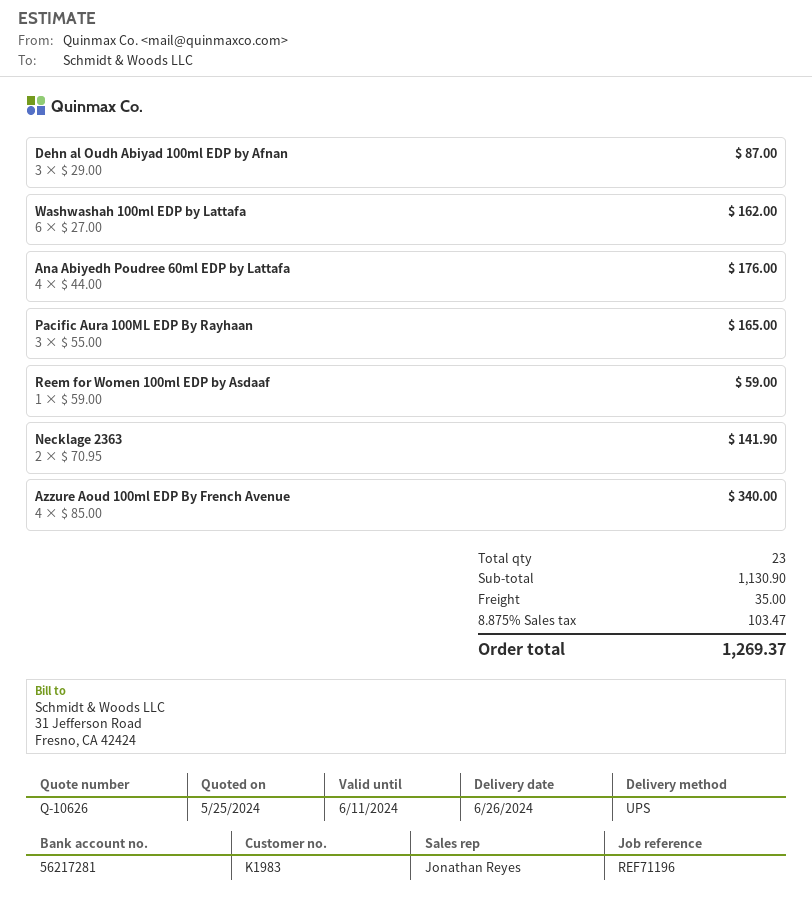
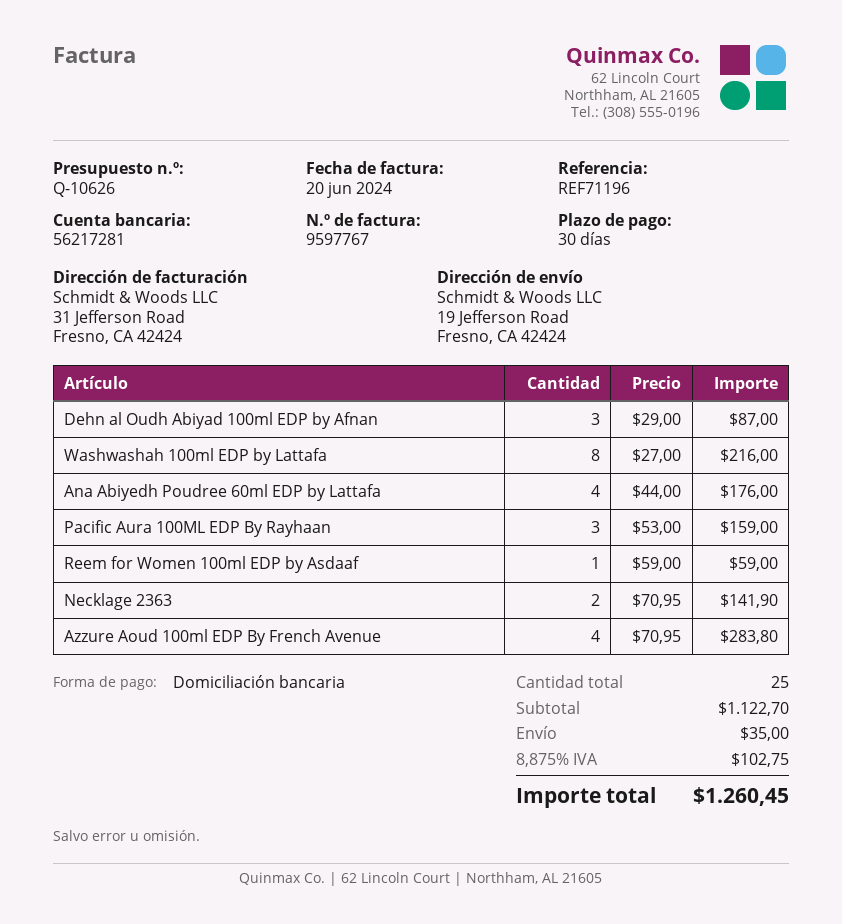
Washwashah 100ml EDP by Lattafa: 6 x 27.00 = 162.00 -> 8 x 27.00 = 216.00
Pacific Aura 100ML EDP By Rayhaan: 3 x 55.00 = 165.00 -> 3 x 53.00 = 159.00
Azzure Aoud 100ml EDP By French Avenue: 4 x 85.00 = 340.00 -> 4 x 70.95 = 283.80
total quantity: 23 -> 25
subtotal: 1130.90 -> 1122.70
tax: 8.875% = 103.47 -> 8.875% = 102.75
total: 1269.37 -> 1260.45

